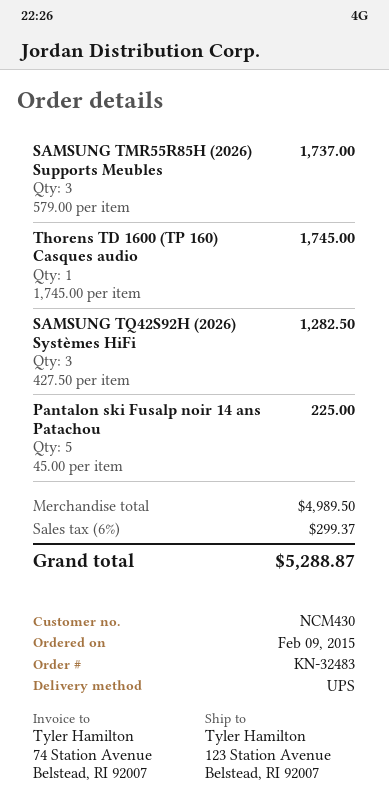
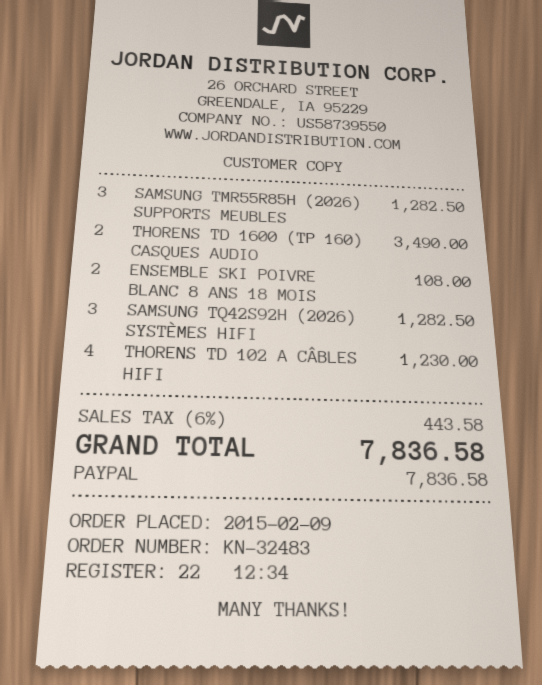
SAMSUNG TMR55R85H (2026) Supports Meubles: 3 for 1737.00 -> 3 for 1282.50
Thorens TD 1600 (TP 160) Casques audio: 1 for 1745.00 -> 2 for 3490.00
Pantalon ski Fusalp noir 14 ans Patachou: 5 for 225.00 -> none
ENSEMBLE SKI POIVRE BLANC 8 ANS 18 MOIS: none -> 2 for 108.00
THORENS TD 102 A CÂBLES HIFI: none -> 4 for 1230.00
tax: 6% = 299.37 -> 6% = 443.58
total: 5288.87 -> 7836.58

